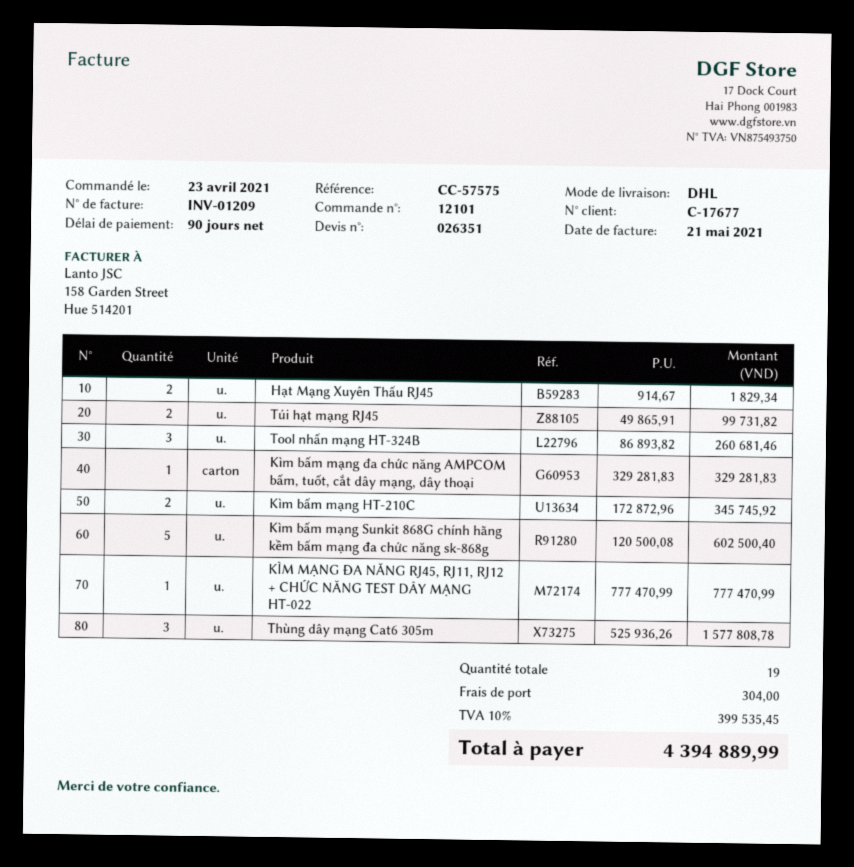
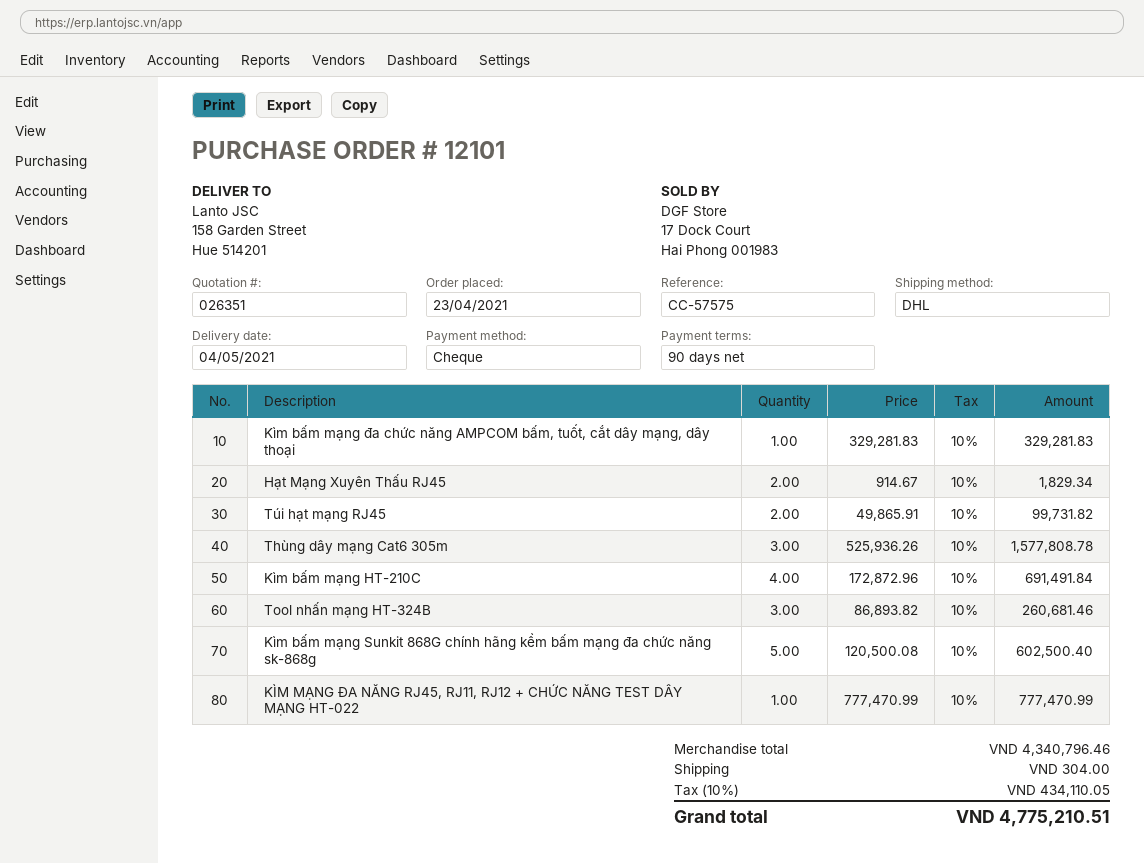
Kìm bấm mạng HT-210C: 2 x 172872.96 = 345745.92 -> 4 x 172872.96 = 691491.84
tax: 10% = 399535.45 -> 10% = 434110.05
total: 4394889.99 -> 4775210.51

